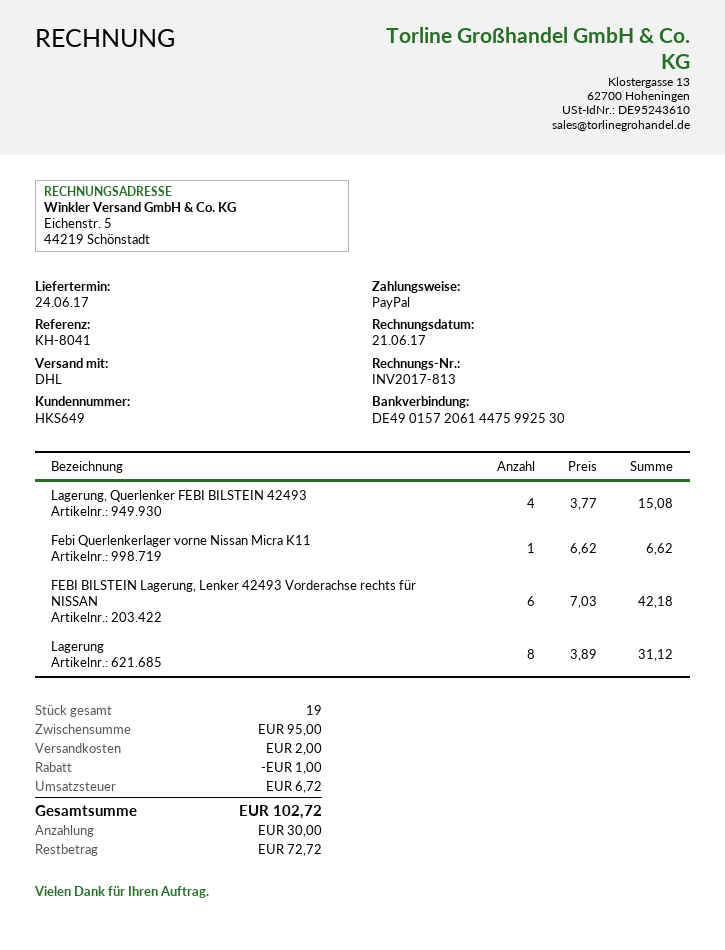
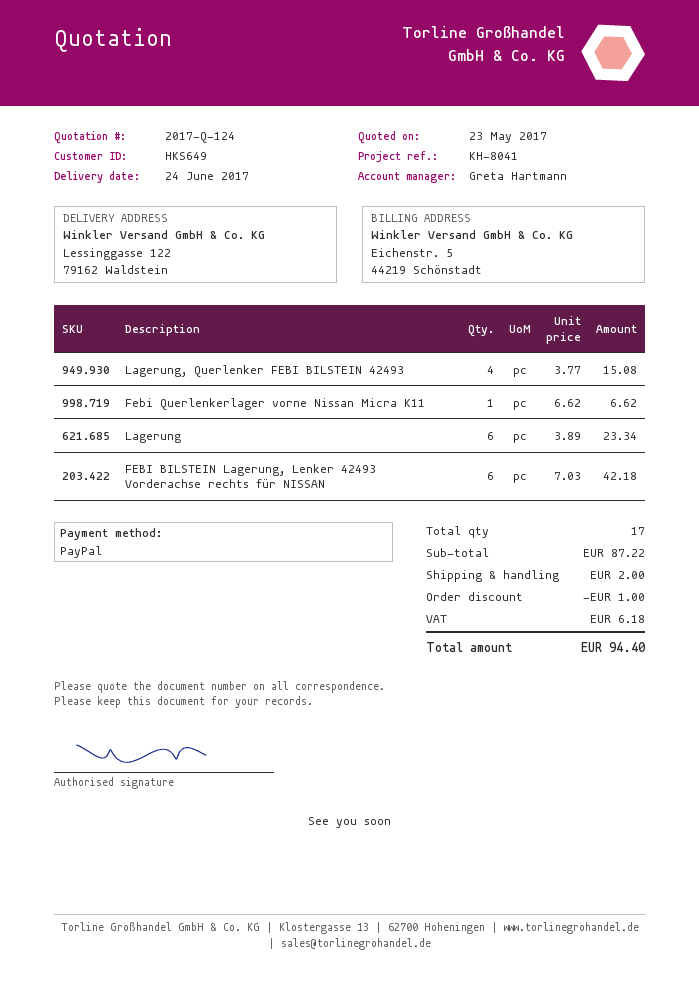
Lagerung: 8 x 3.89 = 31.12 -> 6 x 3.89 = 23.34
total quantity: 19 -> 17
subtotal: 95.00 -> 87.22
tax: 6.72 -> 6.18
total: 102.72 -> 94.40

